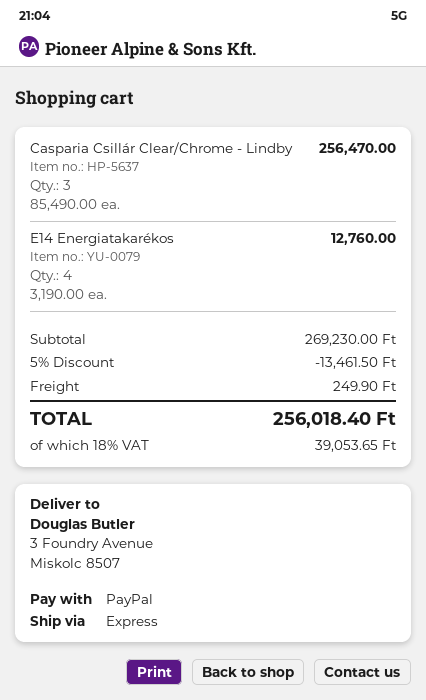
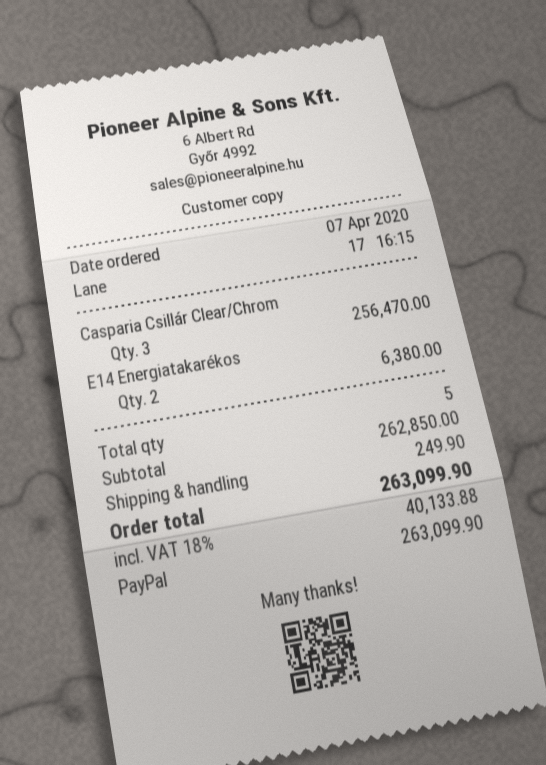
E14 Energiatakarékos: 4 for 12760.00 -> 2 for 6380.00
subtotal: 269230.00 -> 262850.00
discount: 5% = 13461.50 -> none
tax: 18% = 39053.65 -> 18% = 40133.88
total: 256018.40 -> 263099.90

